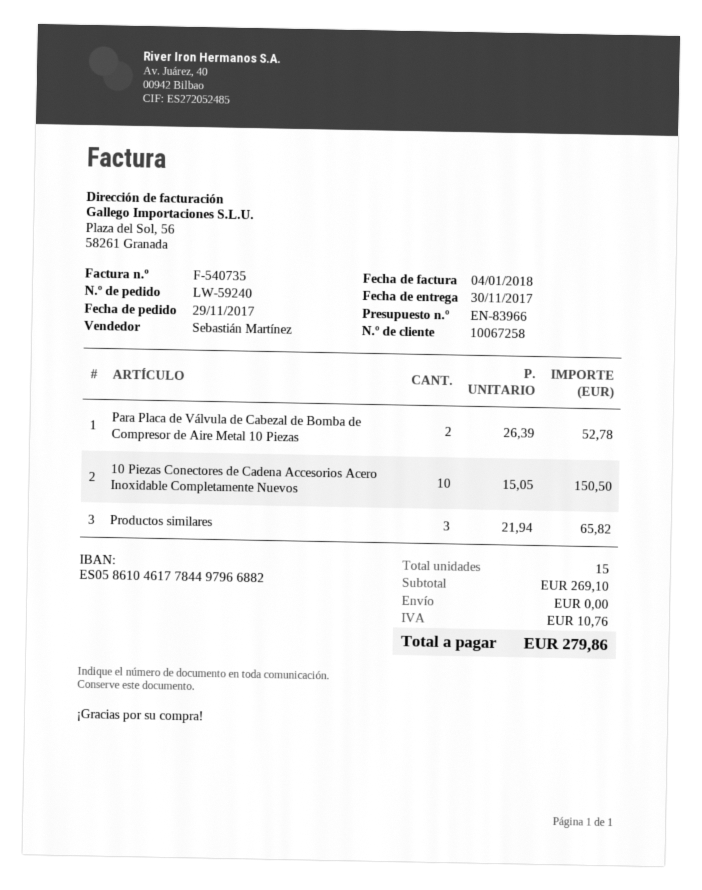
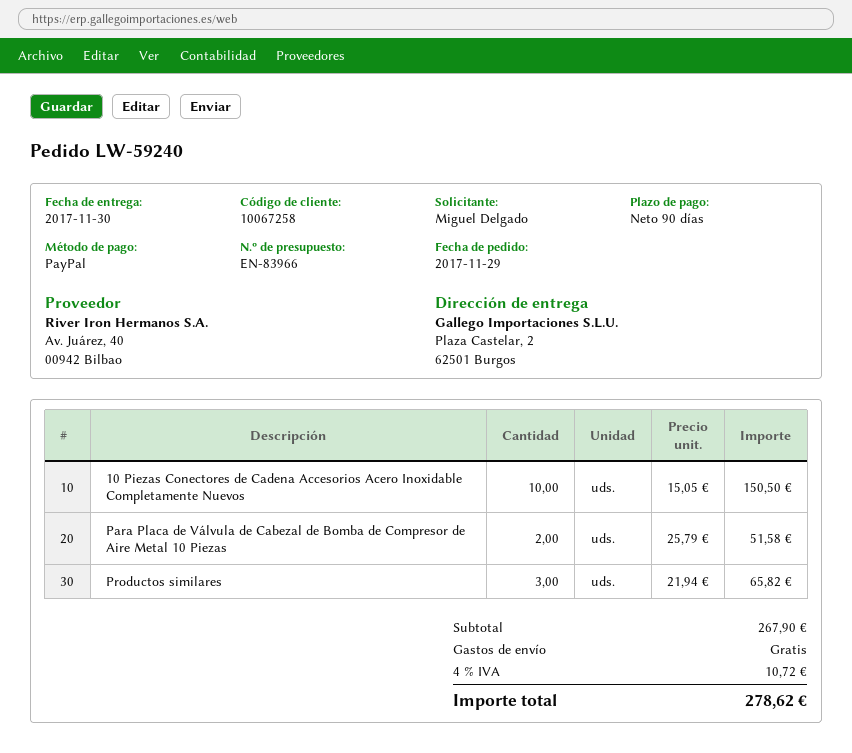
Para Placa de Válvula de Cabezal de Bomba de Compresor de Aire Metal 10 Piezas: 2 x 26.39 = 52.78 -> 2 x 25.79 = 51.58
subtotal: 269.10 -> 267.90
tax: 10.76 -> 10.72
total: 279.86 -> 278.62

